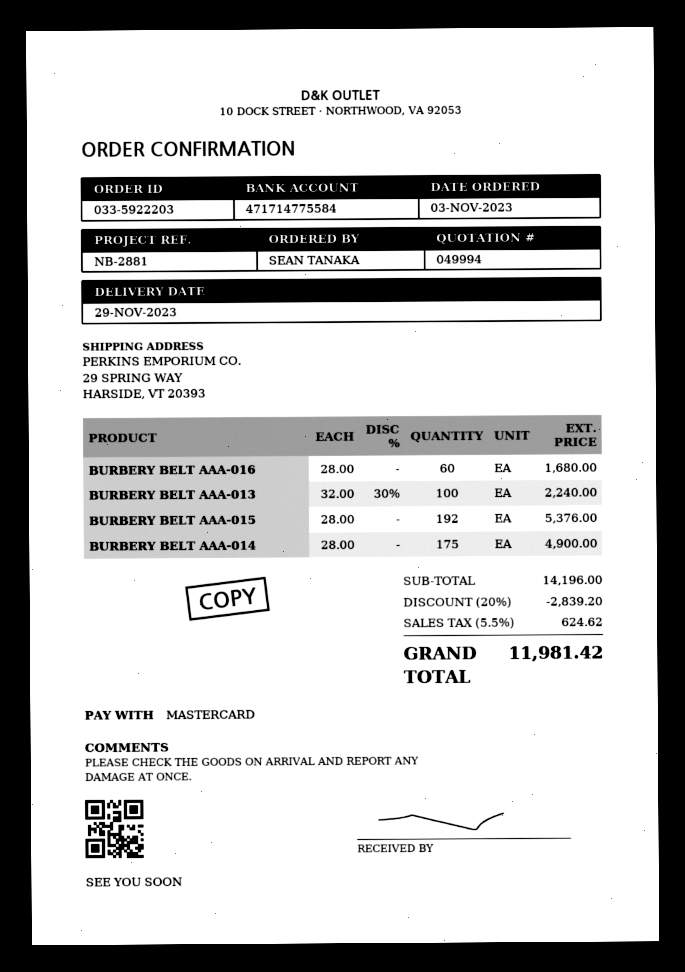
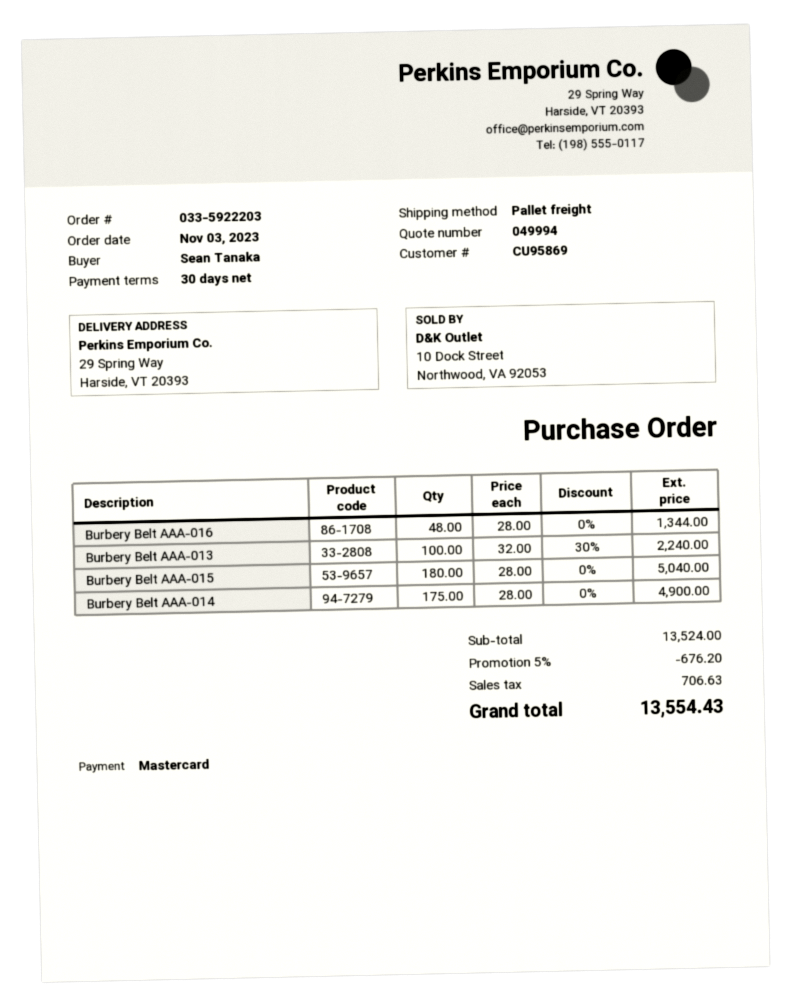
BURBERY BELT AAA-016: 60 x 28.00 = 1680.00 -> 48 x 28.00 = 1344.00
BURBERY BELT AAA-015: 192 x 28.00 = 5376.00 -> 180 x 28.00 = 5040.00
subtotal: 14196.00 -> 13524.00
discount: 20% = 2839.20 -> 5% = 676.20
tax: 624.62 -> 706.63
total: 11981.42 -> 13554.43

